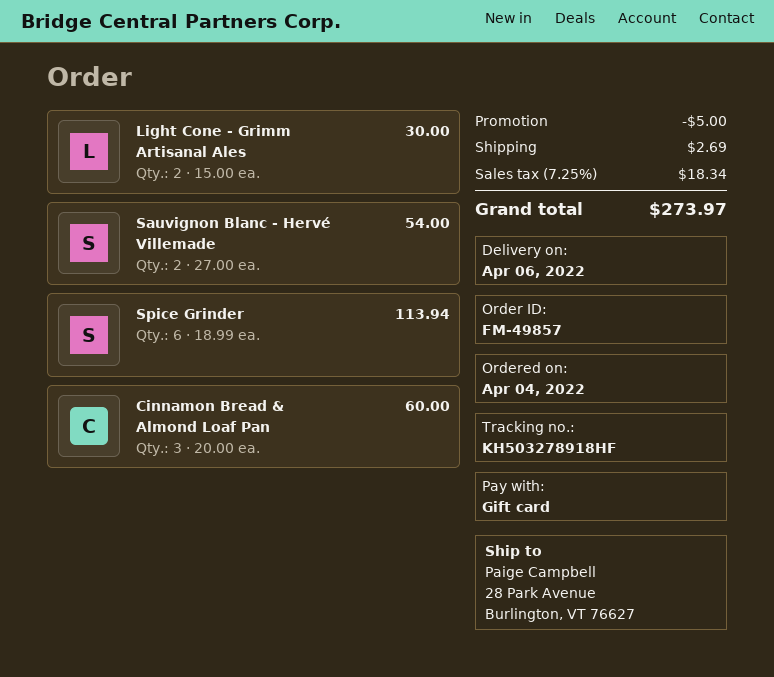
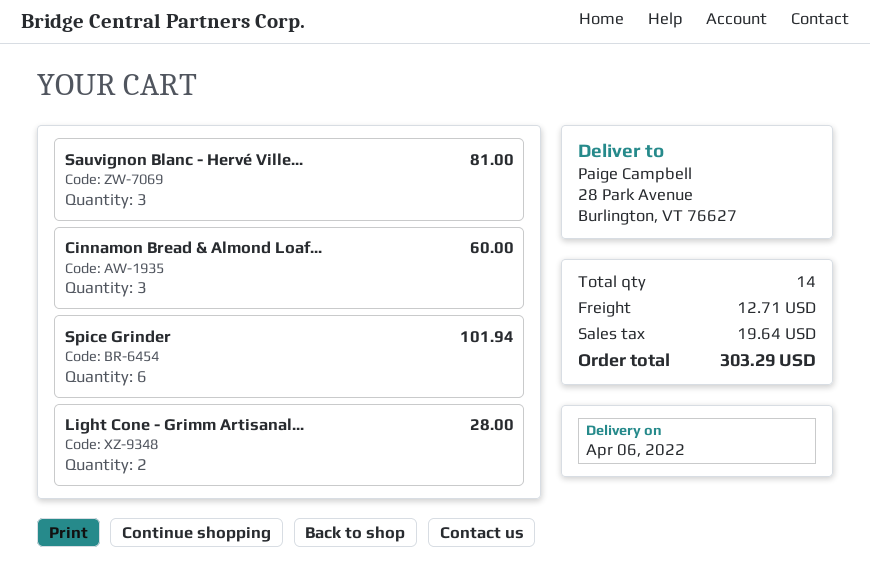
Light Cone - Grimm Artisanal Ales: 2 for 30.00 -> 2 for 28.00
Sauvignon Blanc - Hervé Villemade: 2 for 54.00 -> 3 for 81.00
Spice Grinder: 6 for 113.94 -> 6 for 101.94
discount: 5.00 -> none
shipping: 2.69 -> 12.71
tax: 18.34 -> 19.64
total: 273.97 -> 303.29

